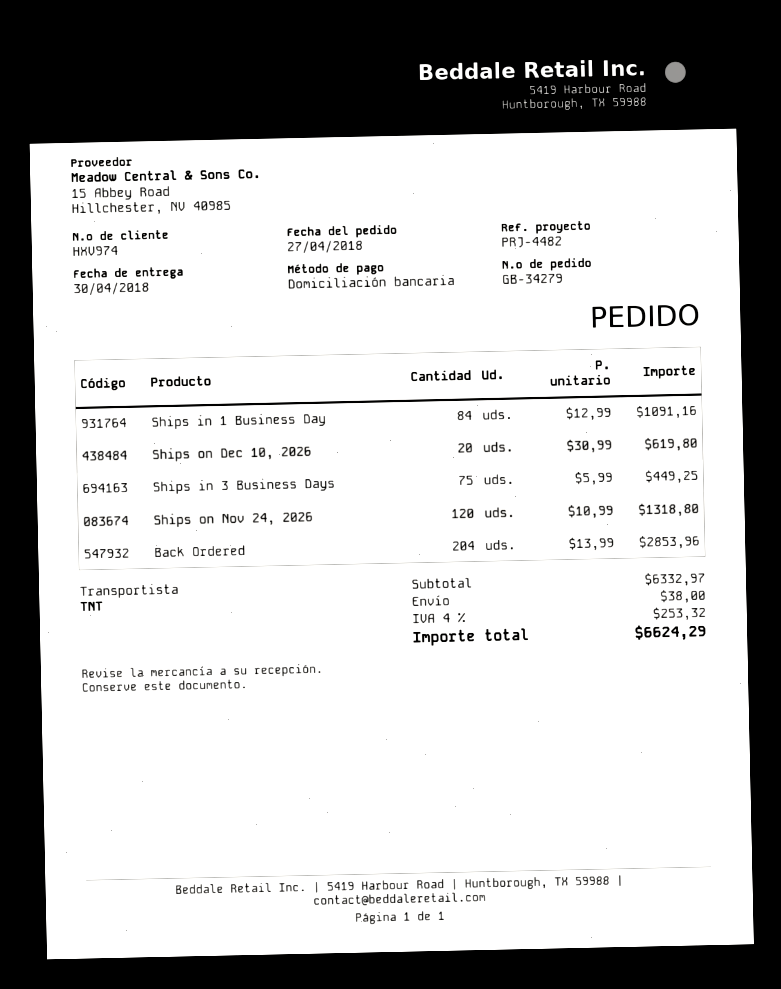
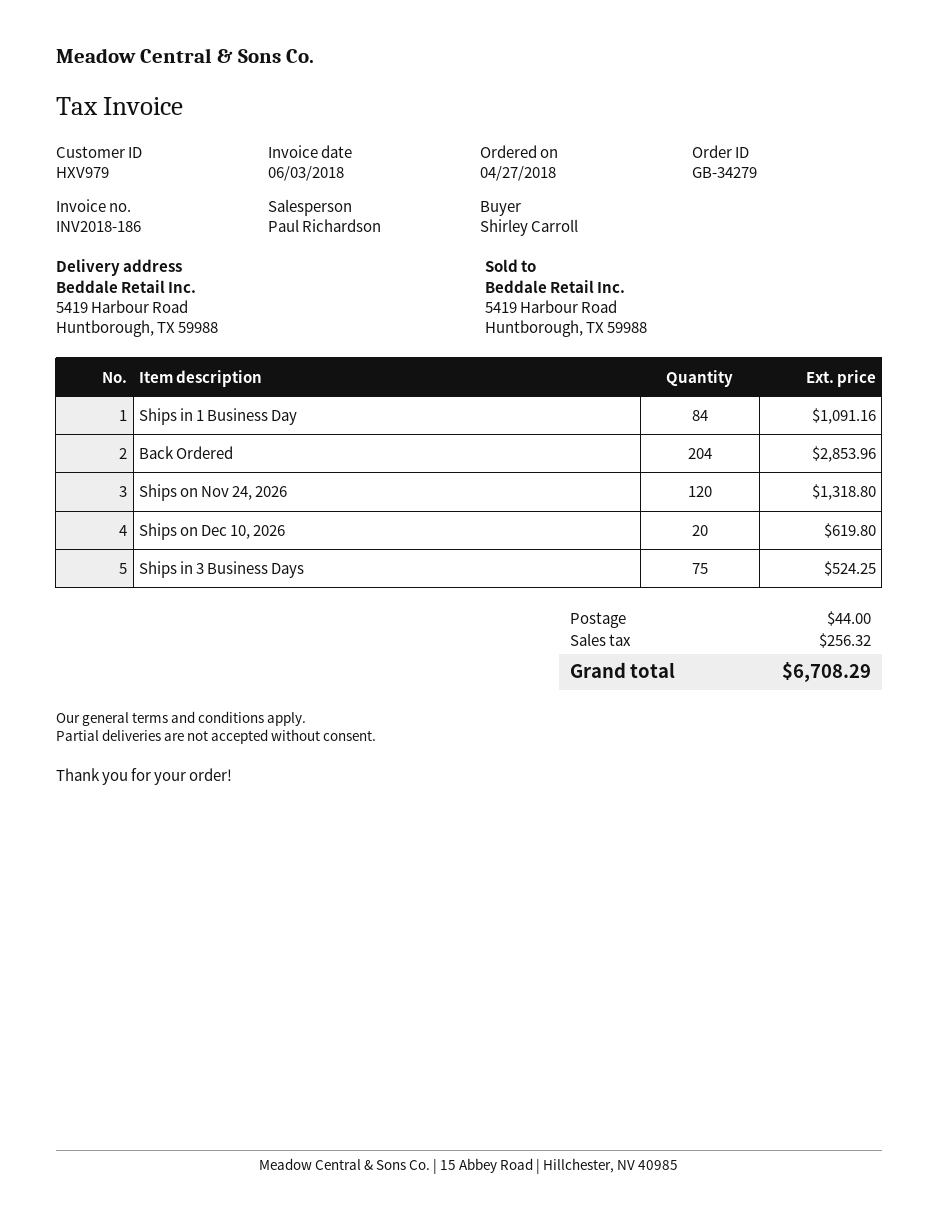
customer number: HXV974 -> HXV979
Ships in 3 Business Days: 75 for 449.25 -> 75 for 524.25
shipping: 38.00 -> 44.00
tax: 253.32 -> 256.32
total: 6624.29 -> 6708.29

